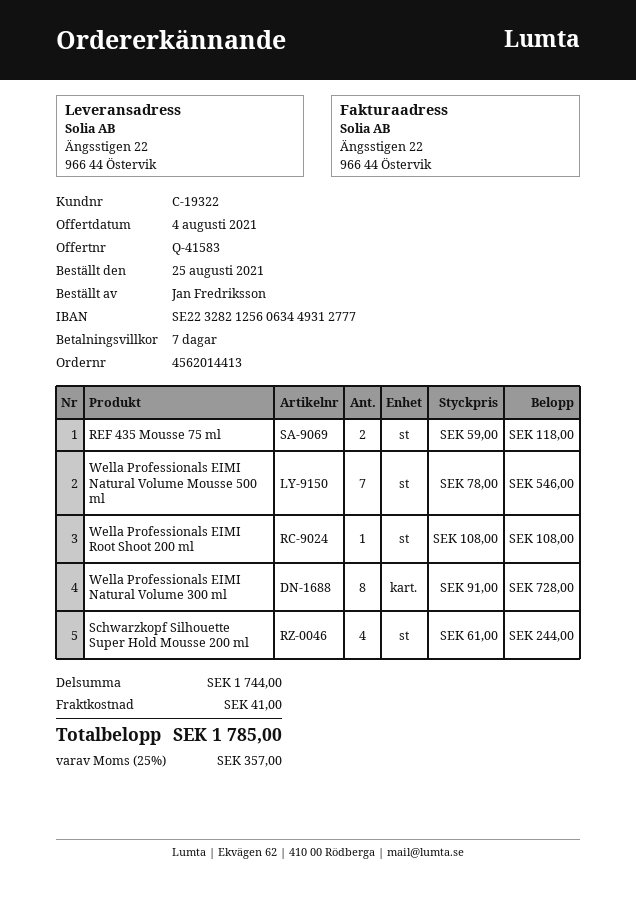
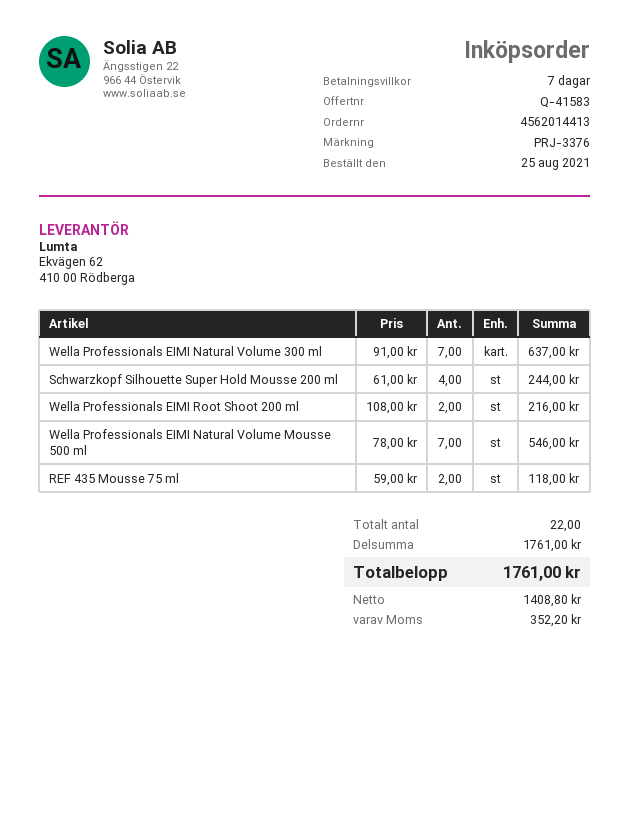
Wella Professionals EIMI Root Shoot 200 ml: 1 x 108.00 = 108.00 -> 2 x 108.00 = 216.00
Wella Professionals EIMI Natural Volume 300 ml: 8 x 91.00 = 728.00 -> 7 x 91.00 = 637.00
subtotal: 1744.00 -> 1761.00
shipping: 41.00 -> none
tax: 357.00 -> 352.20
total: 1785.00 -> 1761.00

